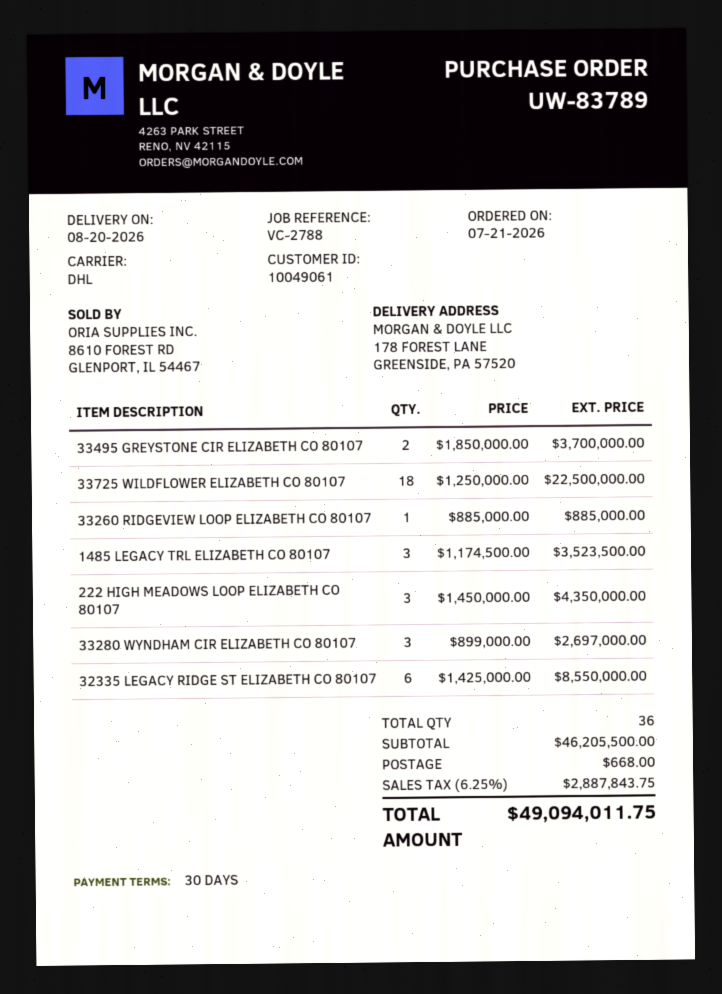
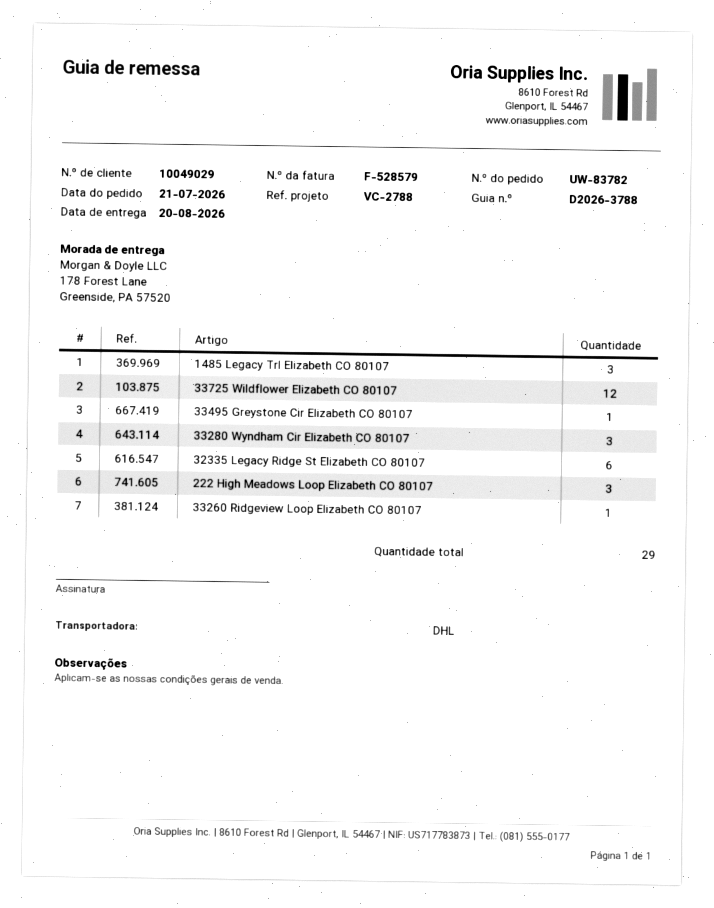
order number: UW-83789 -> UW-83782
customer number: 10049061 -> 10049029
33495 GREYSTONE CIR ELIZABETH CO 80107: 2 -> 1
33725 WILDFLOWER ELIZABETH CO 80107: 18 -> 12
total quantity: 36 -> 29

